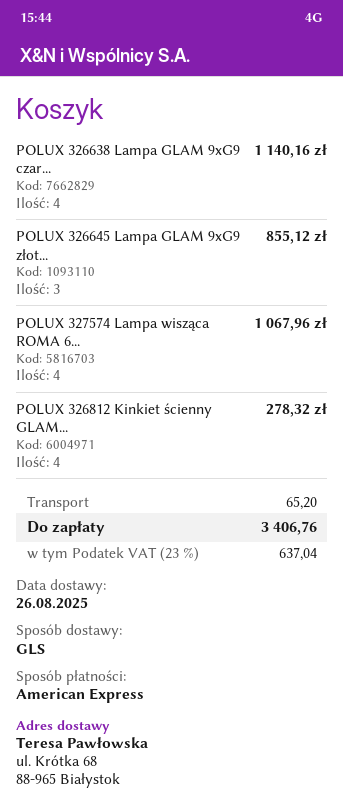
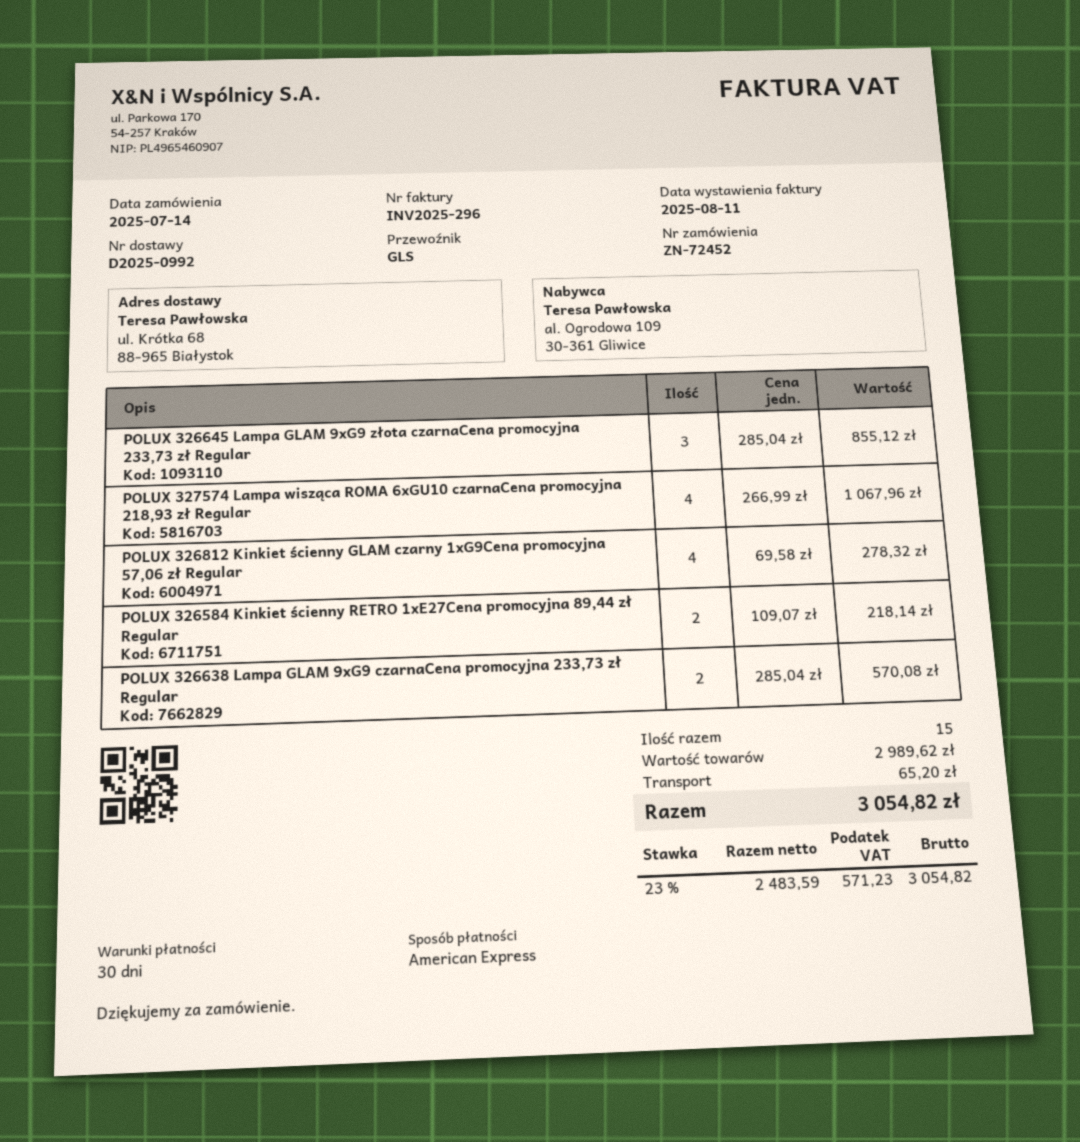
POLUX 326638 Lampa GLAM 9xG9 czar...: 4 for 1140.16 -> 2 for 570.08
POLUX 326584 Kinkiet ścienny RETRO 1xE27Cena promocyjna 89,44 zł Regular: none -> 2 for 218.14
tax: 23% = 637.04 -> 23% = 571.23
total: 3406.76 -> 3054.82

